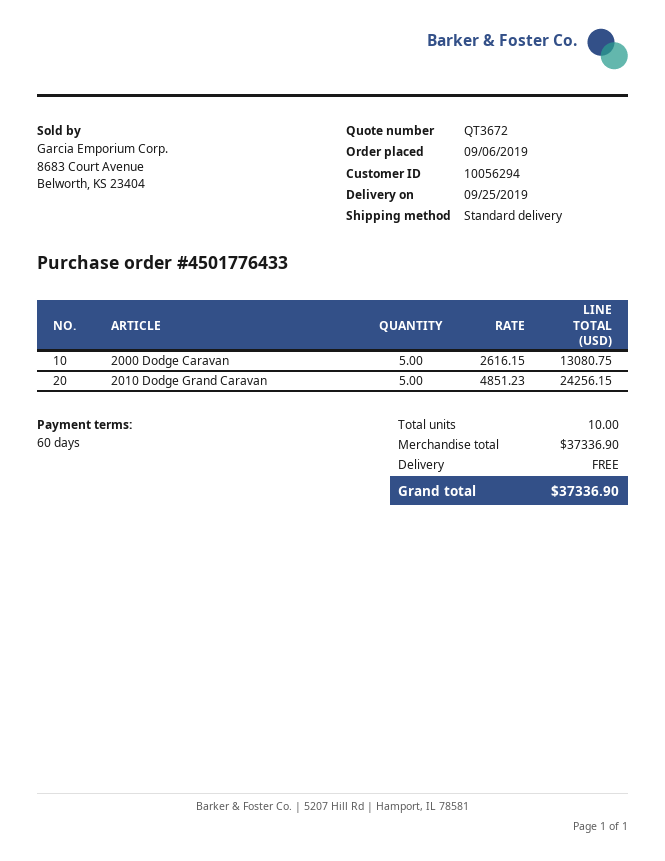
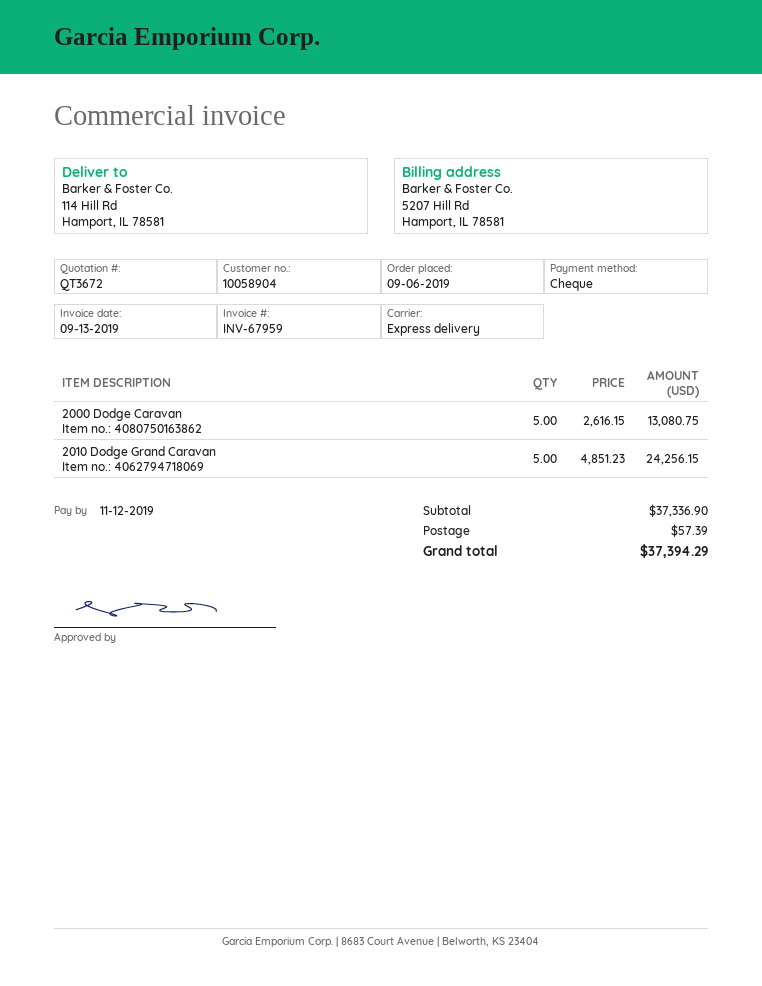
customer number: 10056294 -> 10058904
shipping method: standard -> express
shipping: 0.00 -> 57.39
total: 37336.90 -> 37394.29

